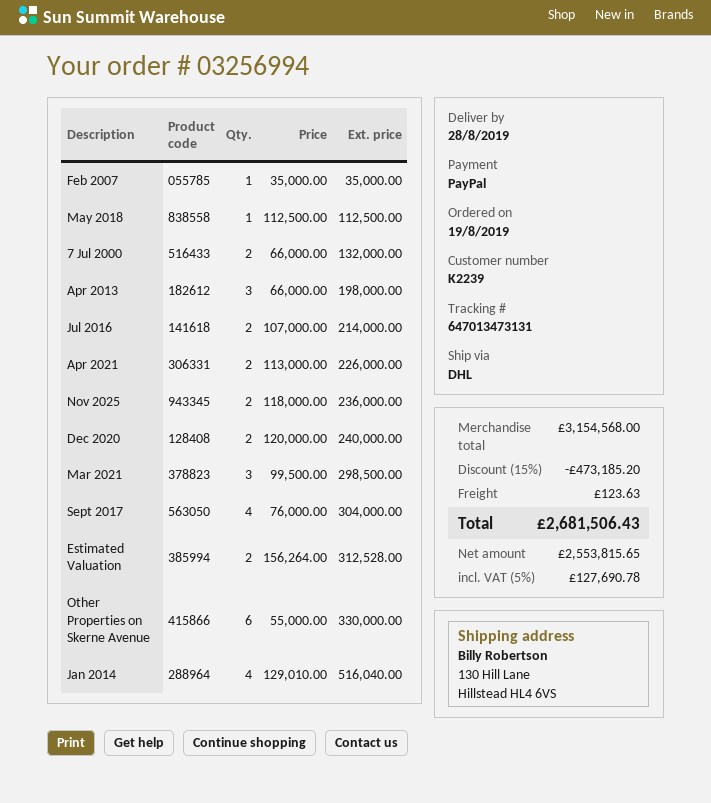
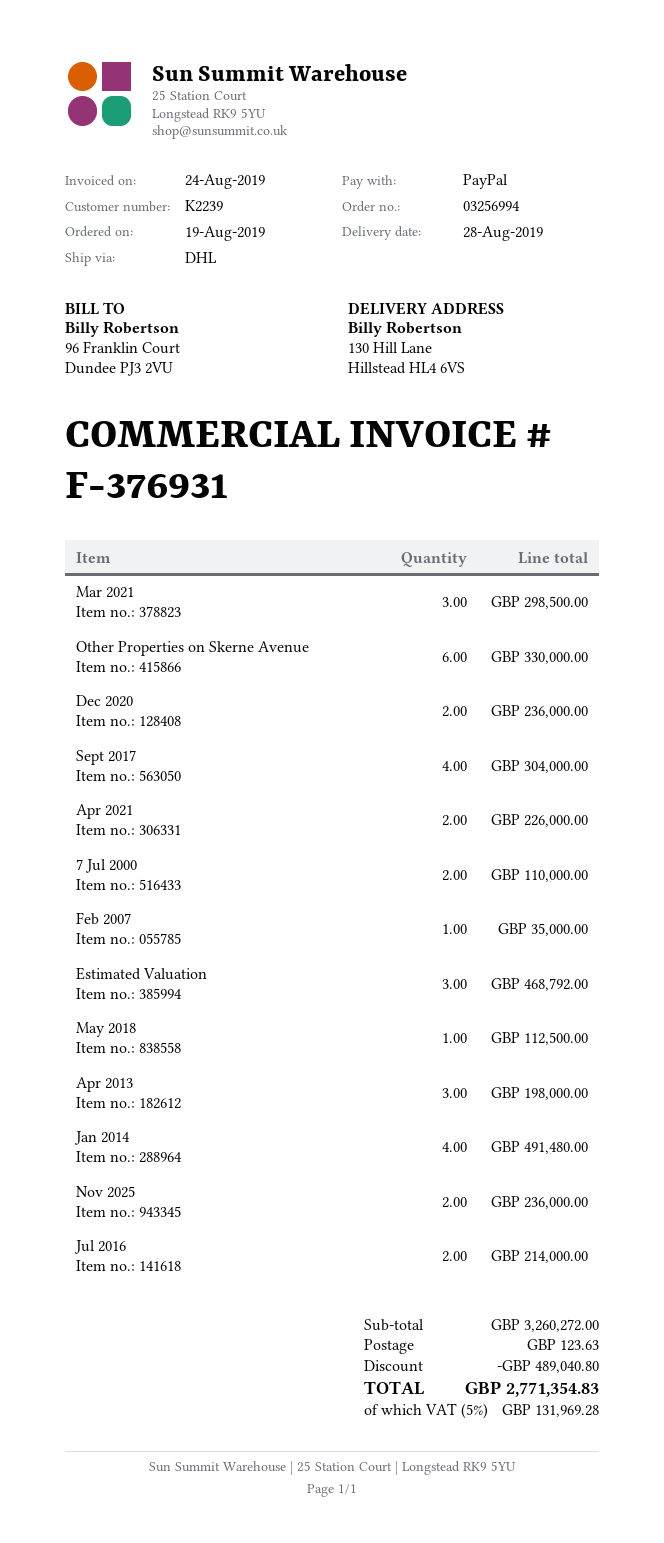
7 Jul 2000: 2 for 132000.00 -> 2 for 110000.00
Dec 2020: 2 for 240000.00 -> 2 for 236000.00
Estimated Valuation: 2 for 312528.00 -> 3 for 468792.00
Jan 2014: 4 for 516040.00 -> 4 for 491480.00
subtotal: 3154568.00 -> 3260272.00
discount: 473185.20 -> 489040.80
tax: 5% = 127690.78 -> 5% = 131969.28
total: 2681506.43 -> 2771354.83

